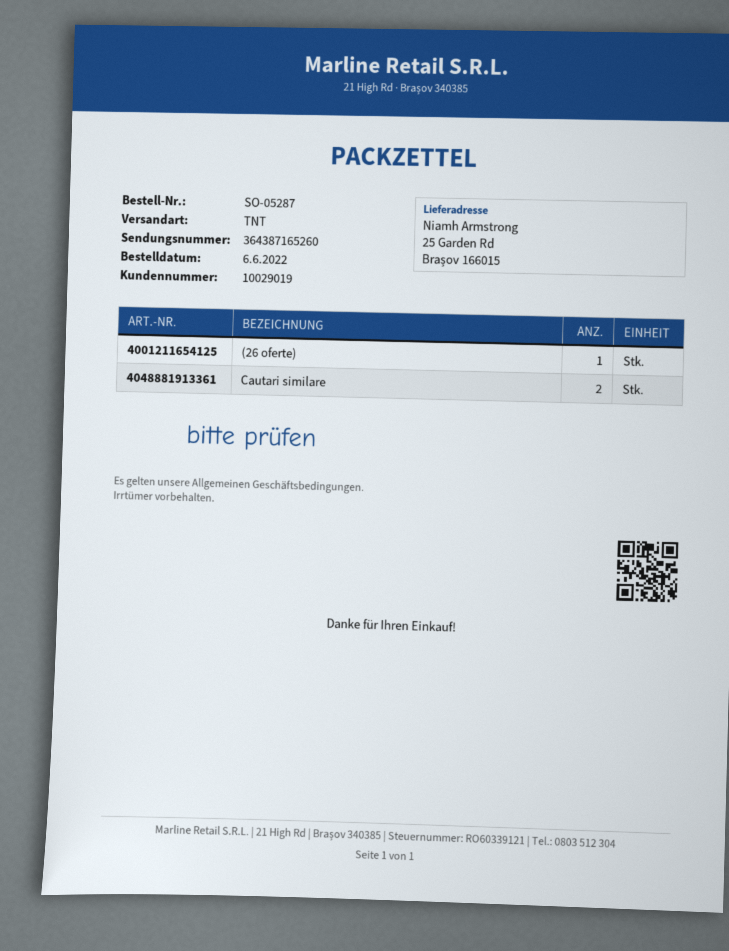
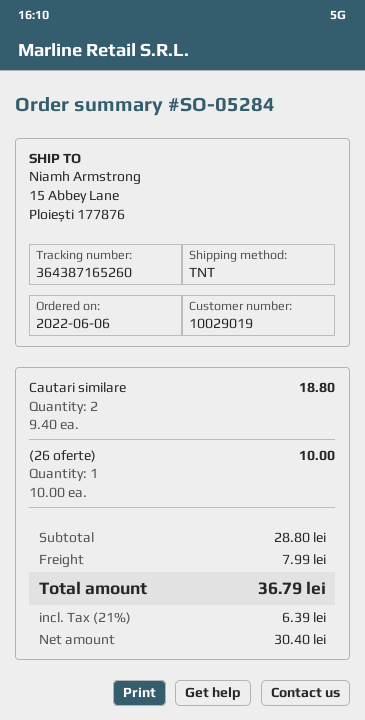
order number: SO-05287 -> SO-05284
ship to: 25 Garden Rd, Brașov 166015 -> 15 Abbey Lane, Ploiești 177876

